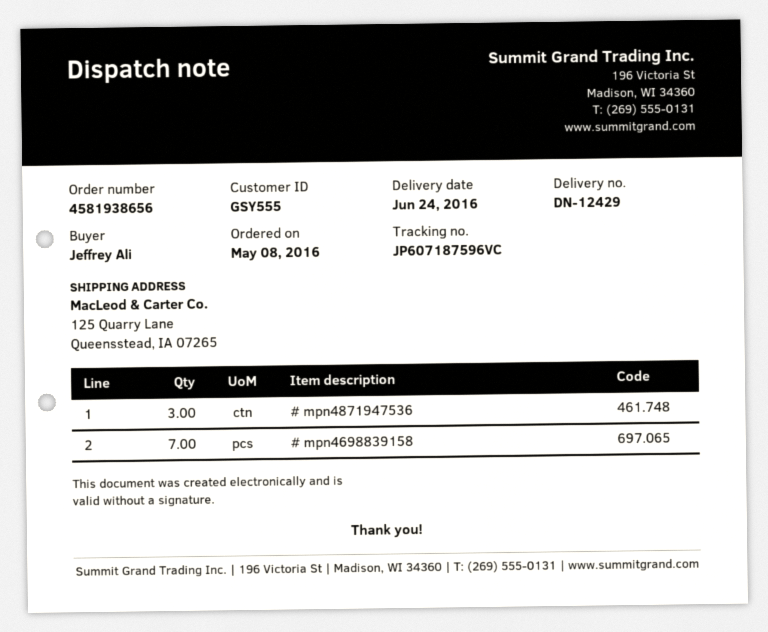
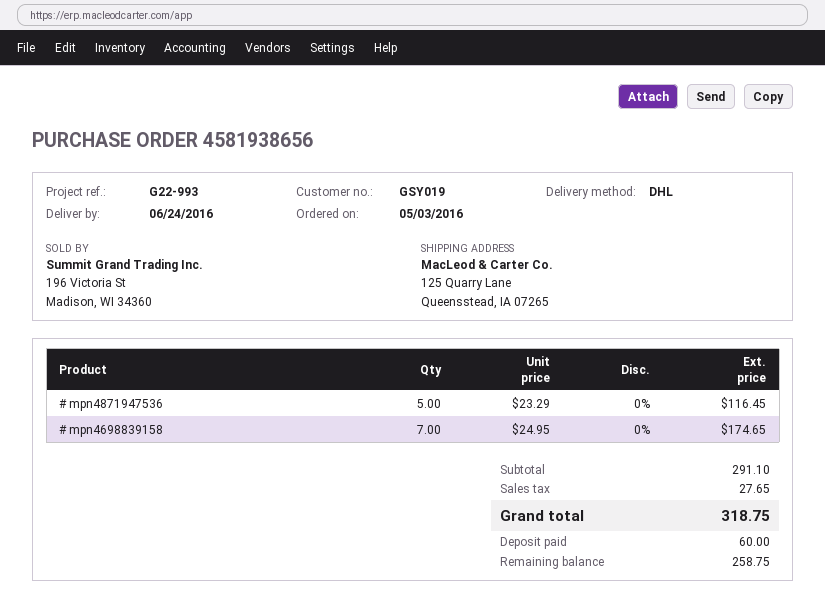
order date: 2016-05-08 -> 2016-05-03
customer number: GSY555 -> GSY019
# mpn4871947536: 3 -> 5

